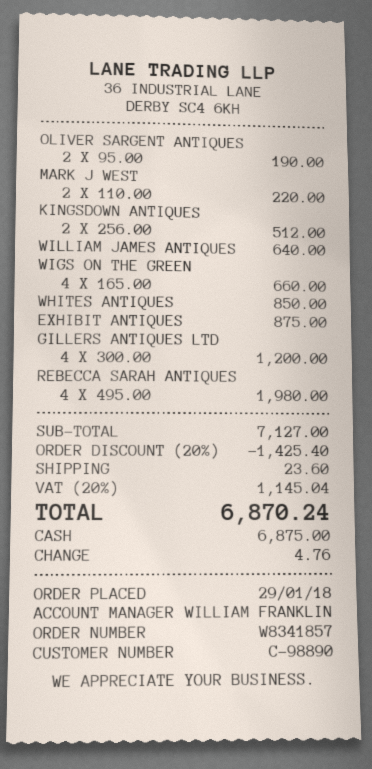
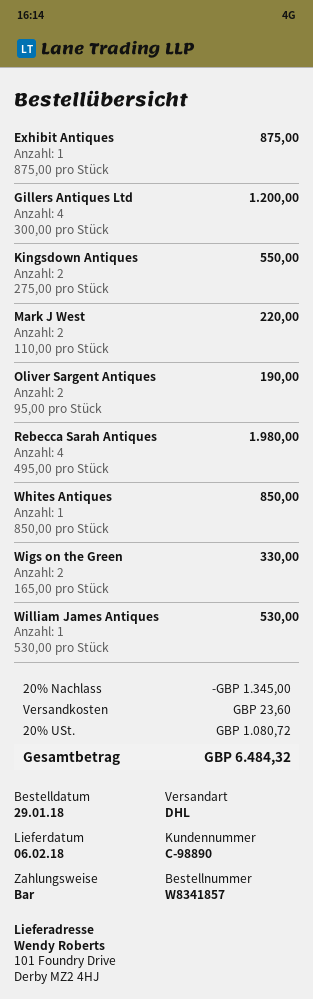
KINGSDOWN ANTIQUES: 2 x 256.00 = 512.00 -> 2 x 275.00 = 550.00
WILLIAM JAMES ANTIQUES: 1 x 640.00 = 640.00 -> 1 x 530.00 = 530.00
WIGS ON THE GREEN: 4 x 165.00 = 660.00 -> 2 x 165.00 = 330.00
discount: 20% = 1425.40 -> 20% = 1345.00
tax: 20% = 1145.04 -> 20% = 1080.72
total: 6870.24 -> 6484.32

